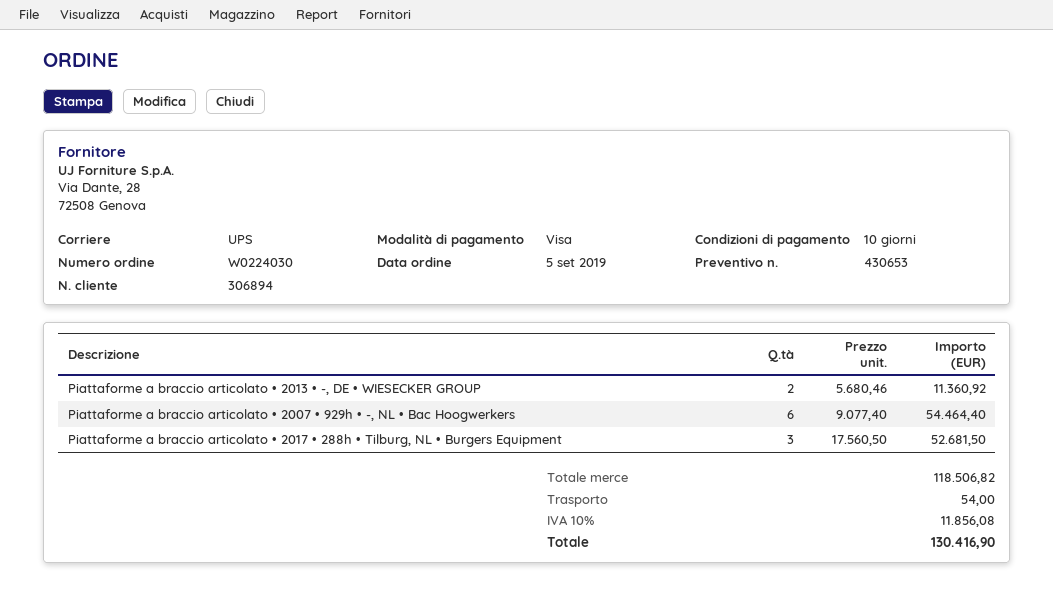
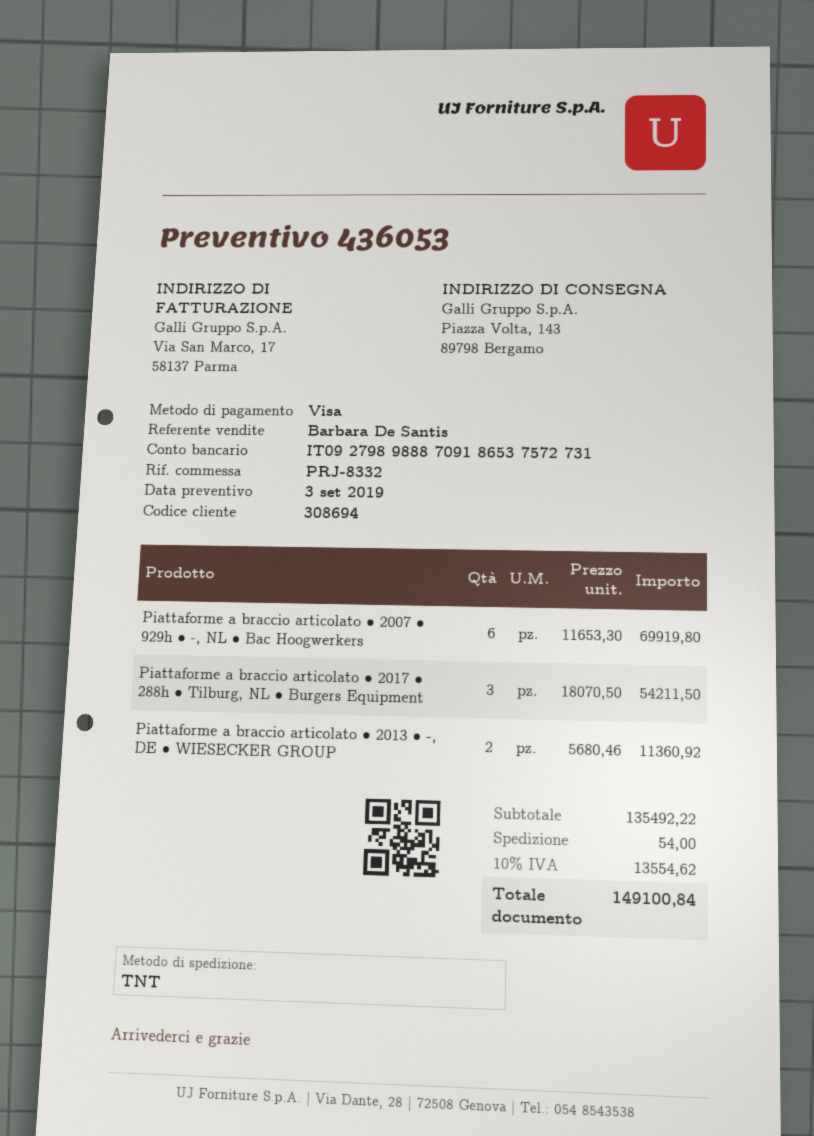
quote number: 430653 -> 436053
customer number: 306894 -> 308694
shipping method: UPS -> TNT
Piattaforme a braccio articolato • 2007 • 929h • -, NL • Bac Hoogwerkers: 6 x 9077.40 = 54464.40 -> 6 x 11653.30 = 69919.80
Piattaforme a braccio articolato • 2017 • 288h • Tilburg, NL • Burgers Equipment: 3 x 17560.50 = 52681.50 -> 3 x 18070.50 = 54211.50
subtotal: 118506.82 -> 135492.22
tax: 10% = 11856.08 -> 10% = 13554.62
total: 130416.90 -> 149100.84

